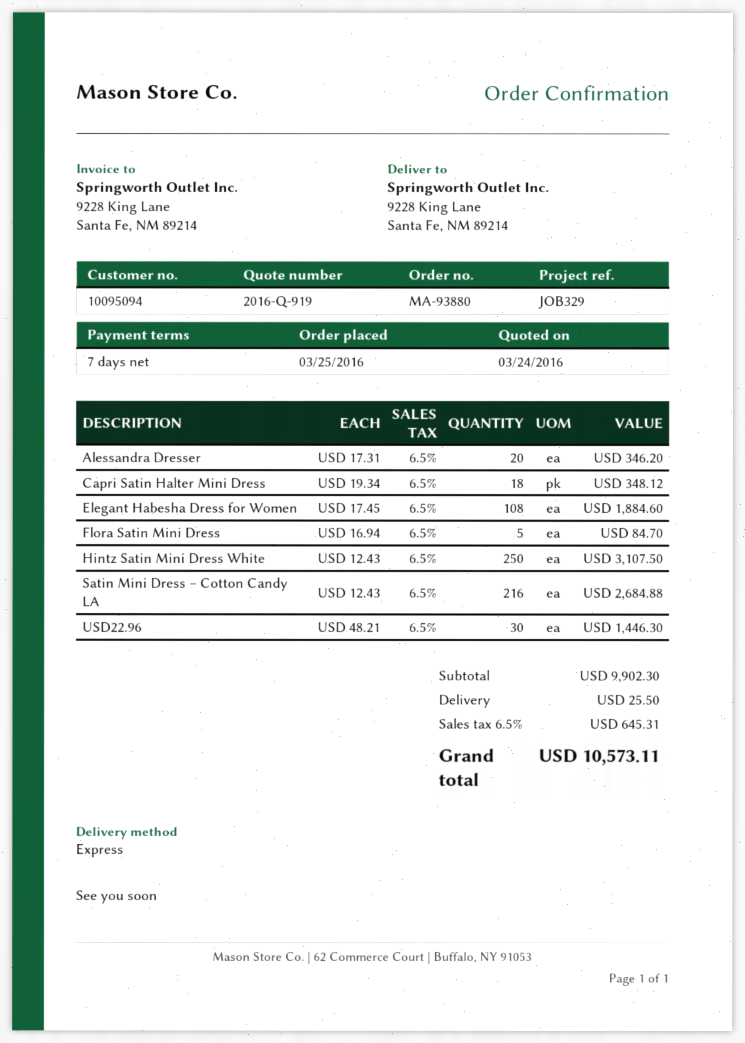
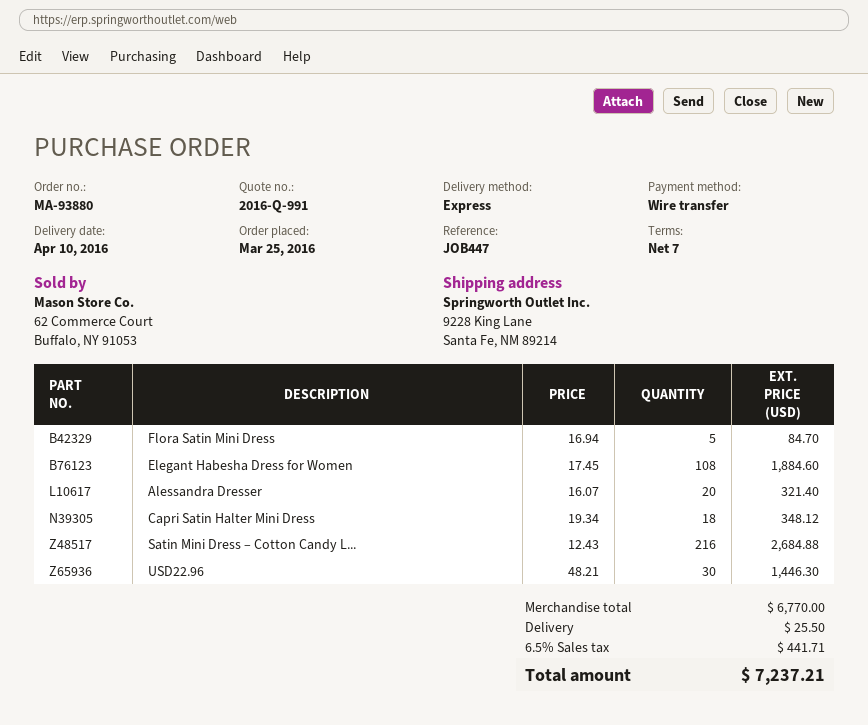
quote number: 2016-Q-919 -> 2016-Q-991
reference: JOB329 -> JOB447
Alessandra Dresser: 20 x 17.31 = 346.20 -> 20 x 16.07 = 321.40
Hintz Satin Mini Dress White: 250 x 12.43 = 3107.50 -> none
subtotal: 9902.30 -> 6770.00
tax: 6.5% = 645.31 -> 6.5% = 441.71
total: 10573.11 -> 7237.21

